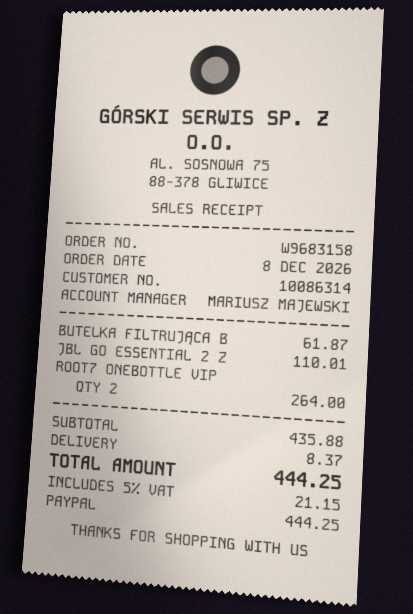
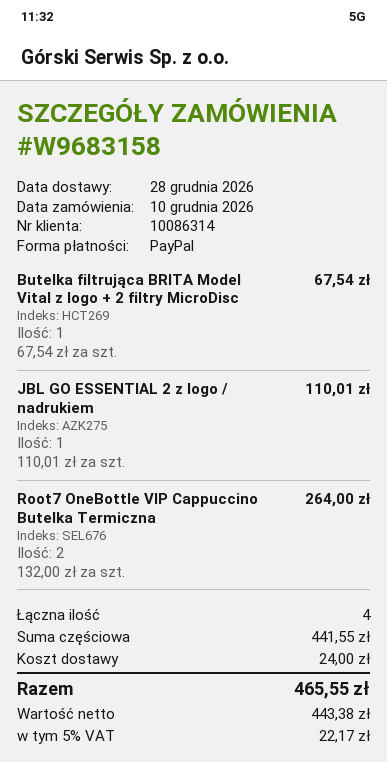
order date: 2026-12-08 -> 2026-12-10
BUTELKA FILTRUJĄCA B: 1 for 61.87 -> 1 for 67.54
subtotal: 435.88 -> 441.55
shipping: 8.37 -> 24.00
tax: 5% = 21.15 -> 5% = 22.17
total: 444.25 -> 465.55

